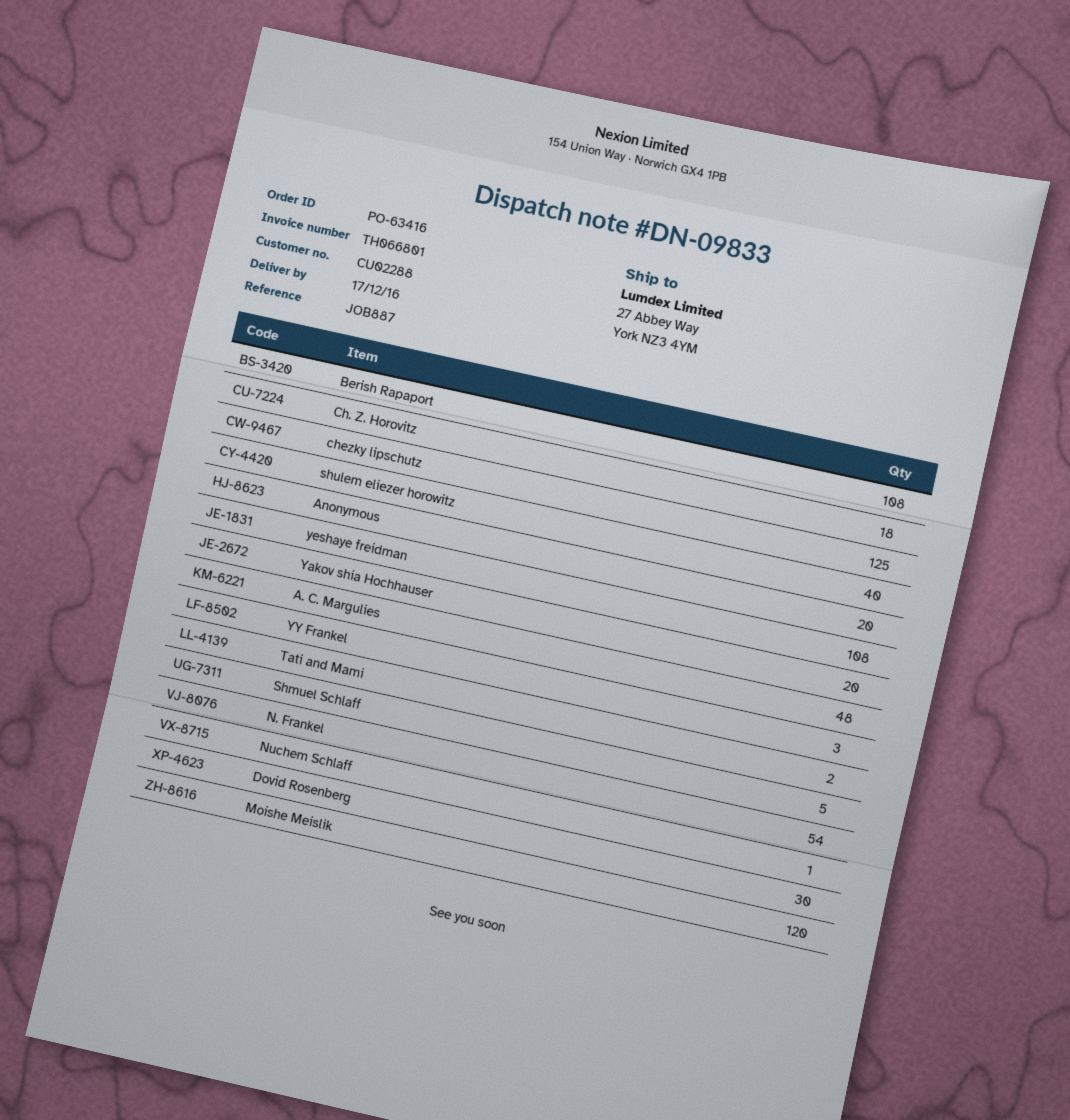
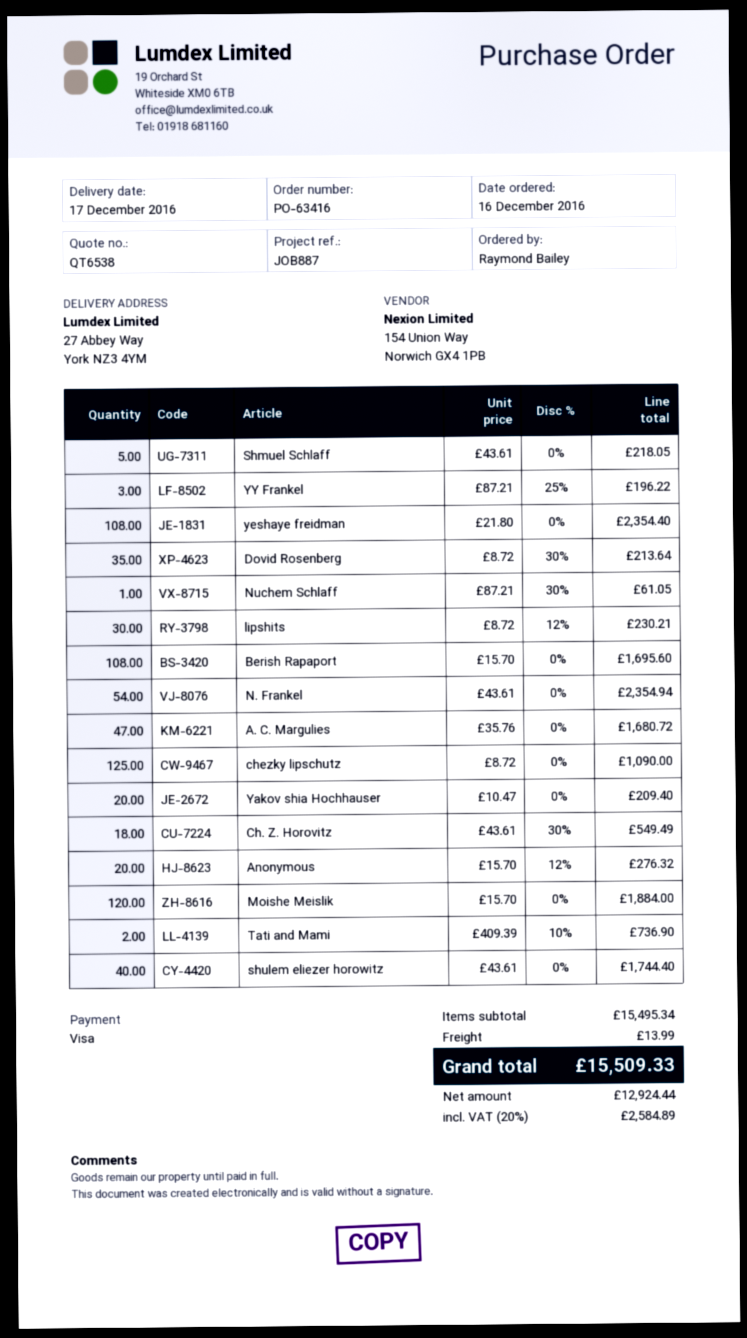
A. C. Margulies: 48 -> 47
Dovid Rosenberg: 30 -> 35
lipshits: none -> 30

